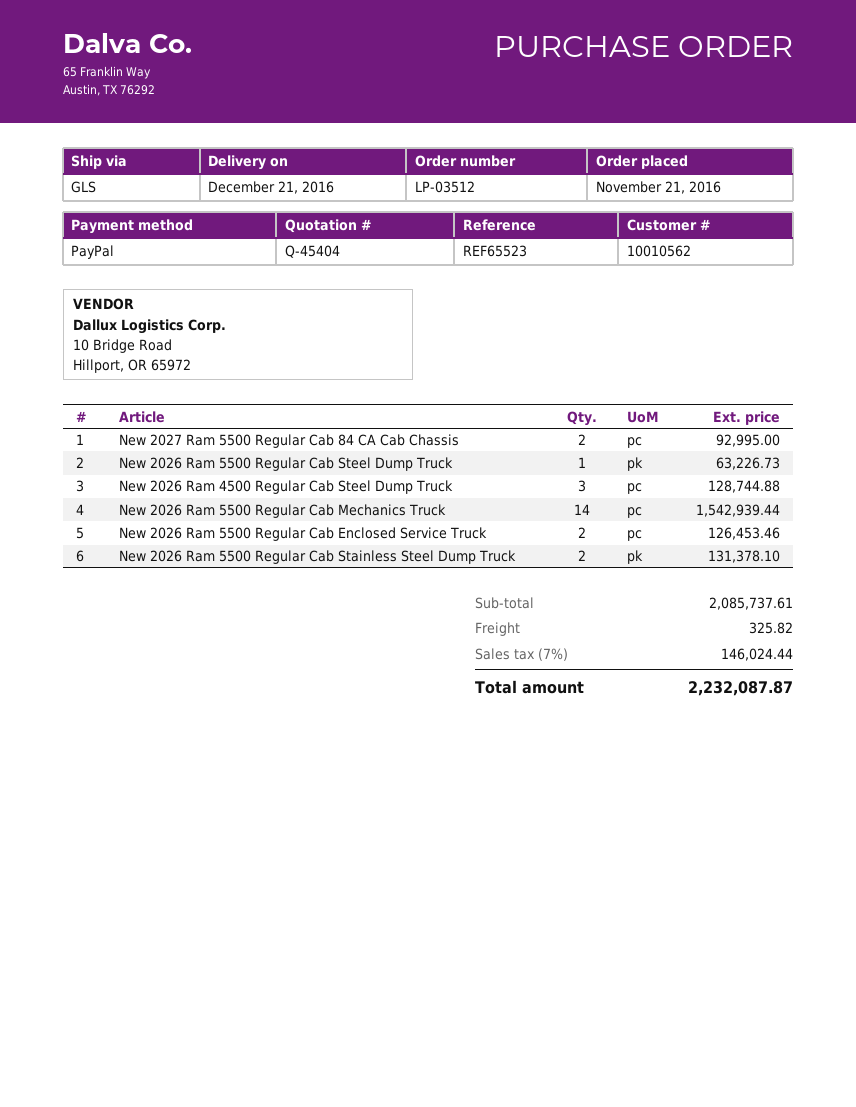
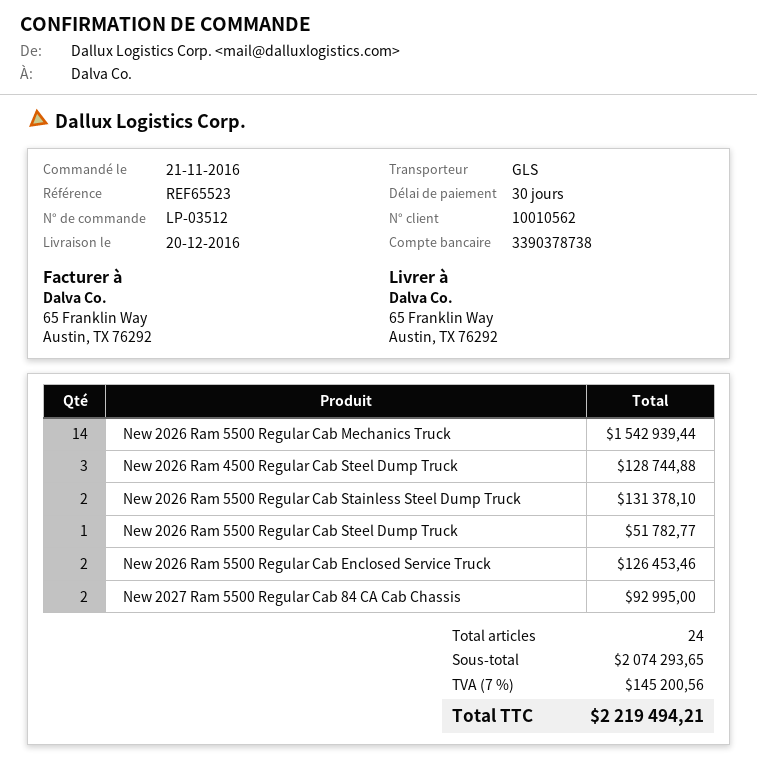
delivery date: 2016-12-21 -> 2016-12-20
New 2026 Ram 5500 Regular Cab Steel Dump Truck: 1 for 63226.73 -> 1 for 51782.77
subtotal: 2085737.61 -> 2074293.65
shipping: 325.82 -> none
tax: 7% = 146024.44 -> 7% = 145200.56
total: 2232087.87 -> 2219494.21

